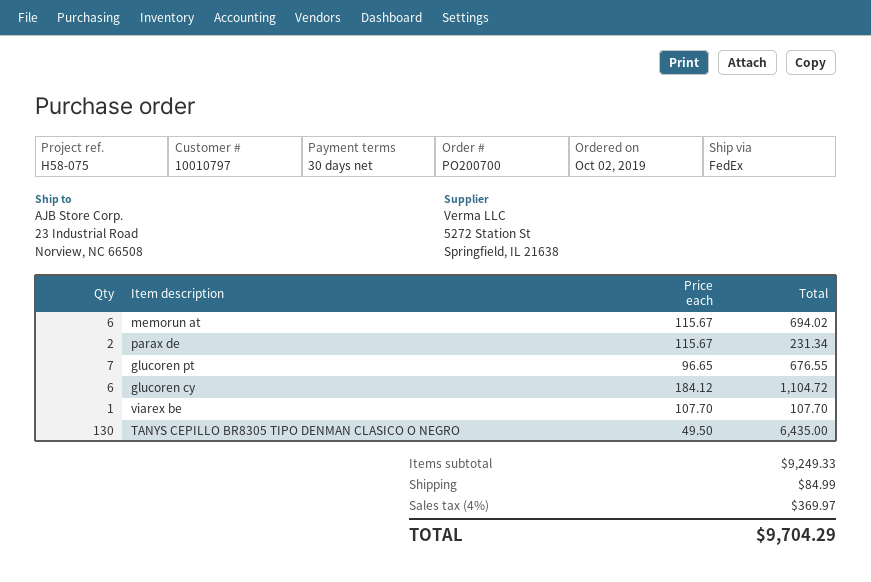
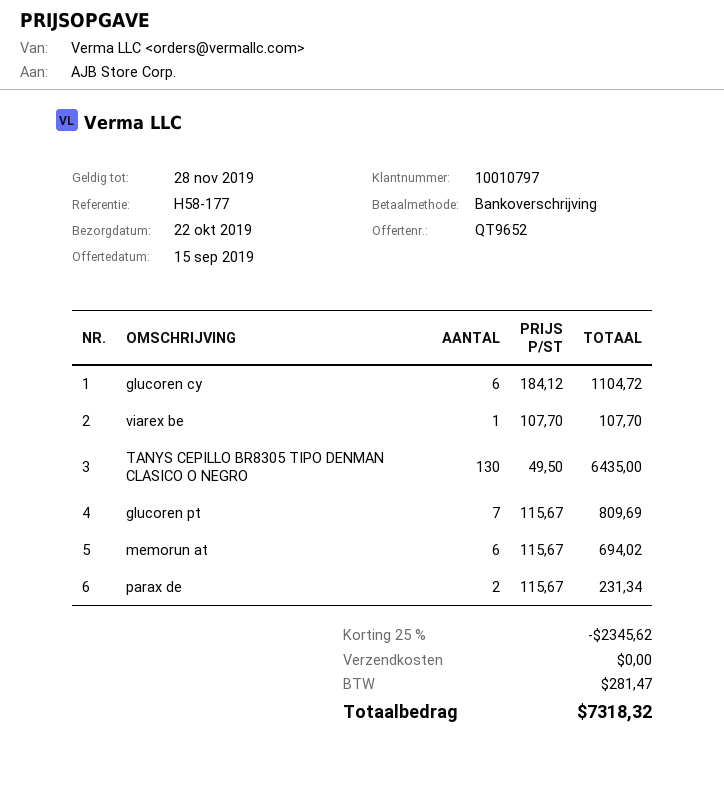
reference: H58-075 -> H58-177
glucoren pt: 7 x 96.65 = 676.55 -> 7 x 115.67 = 809.69
discount: none -> 25% = 2345.62
shipping: 84.99 -> 0.00
tax: 369.97 -> 281.47
total: 9704.29 -> 7318.32

